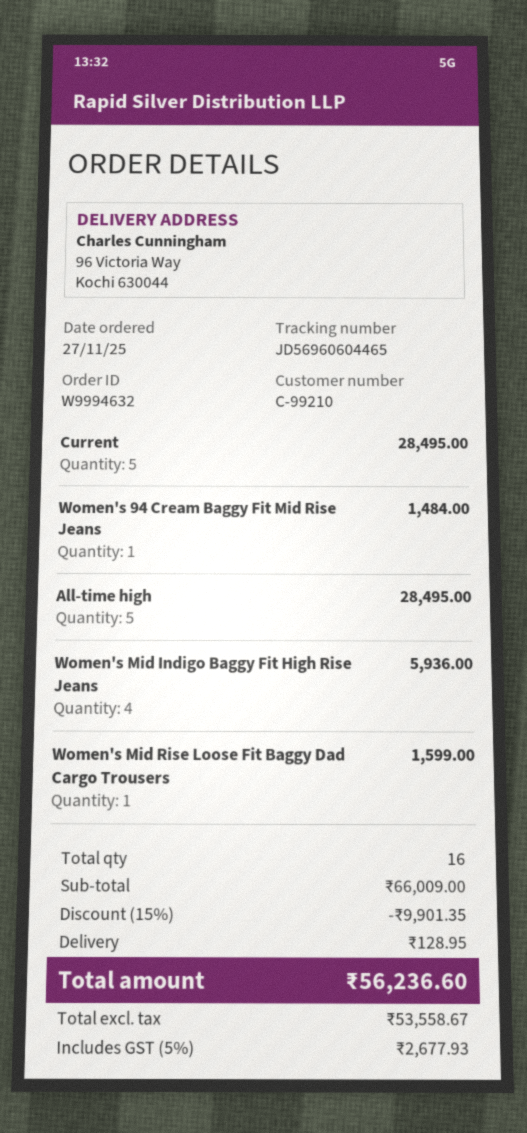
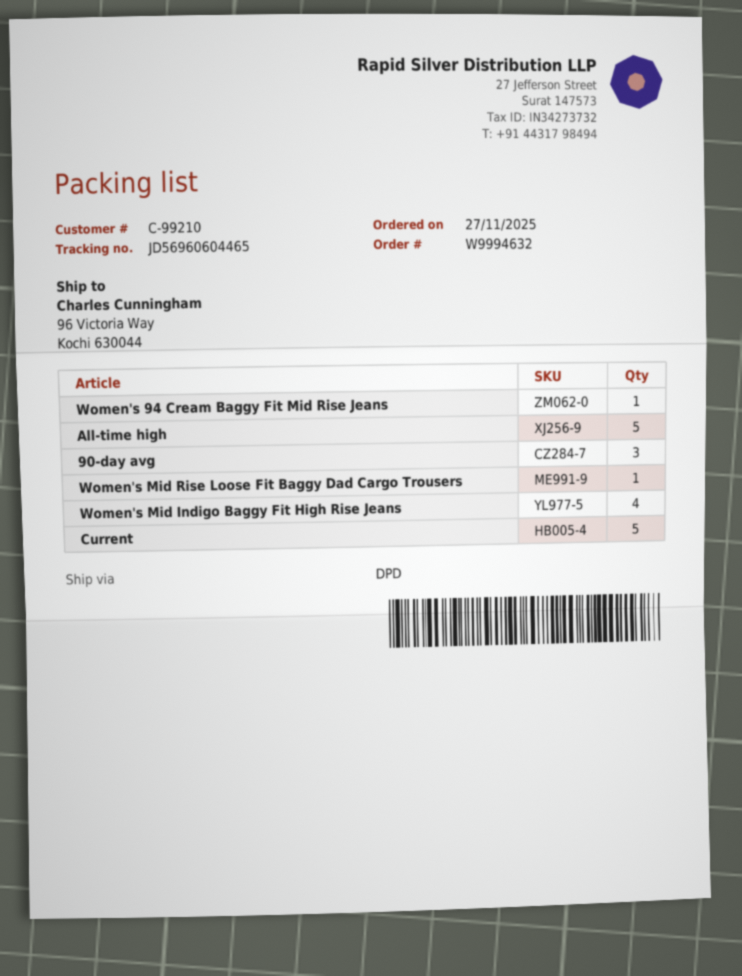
90-day avg: none -> 3

